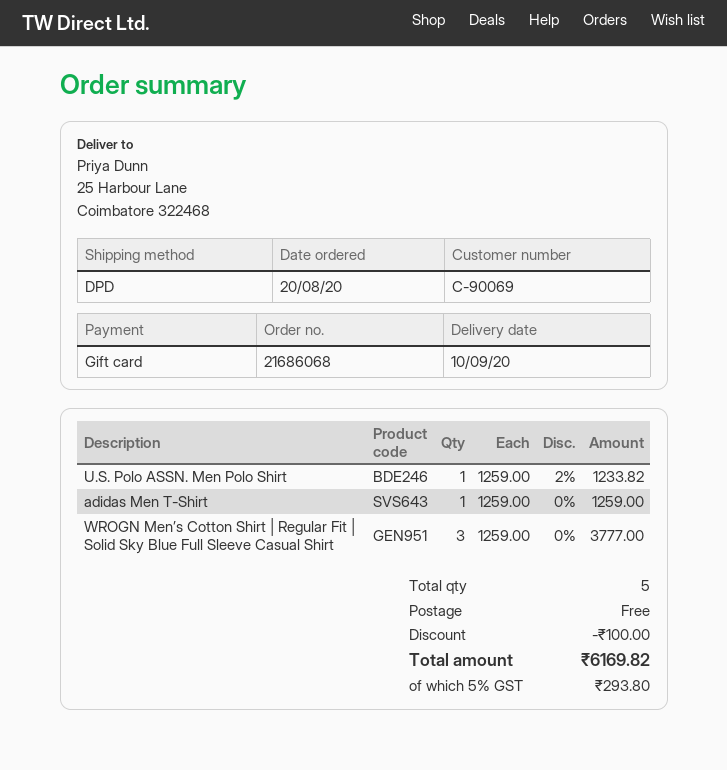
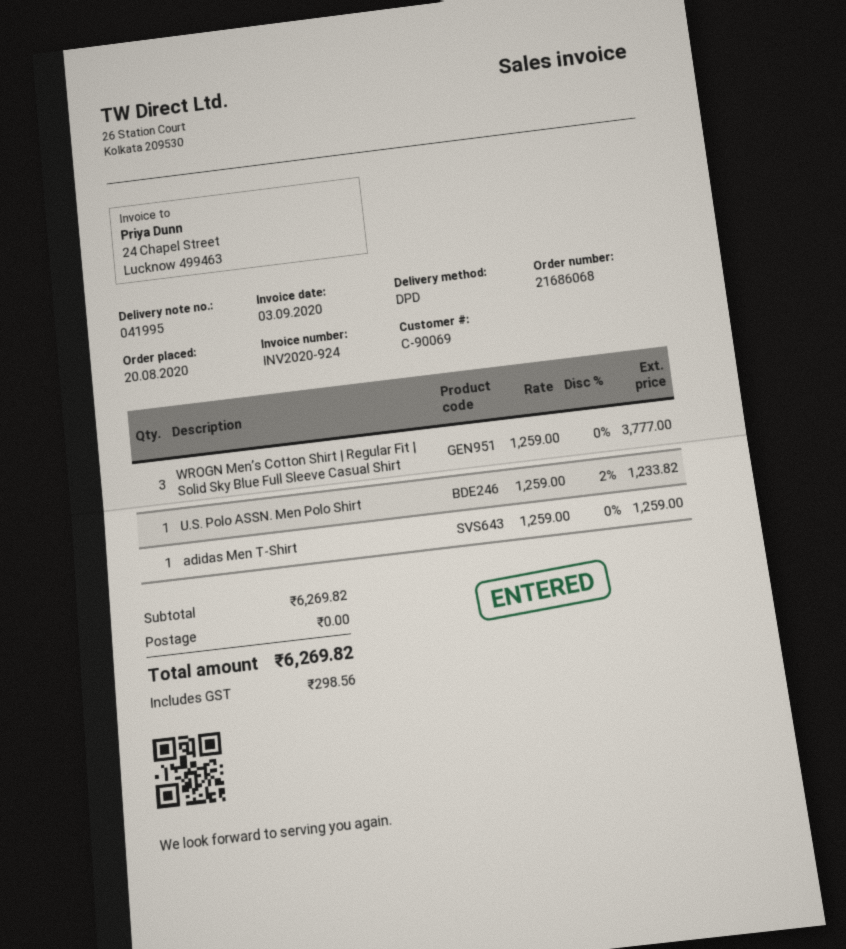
discount: 100.00 -> none
tax: 293.80 -> 298.56
total: 6169.82 -> 6269.82

